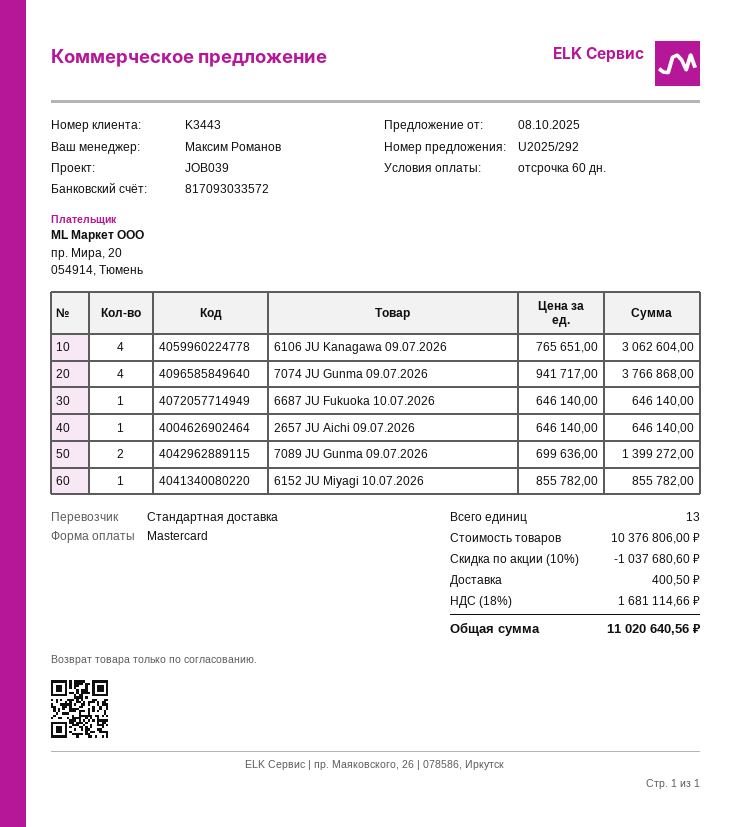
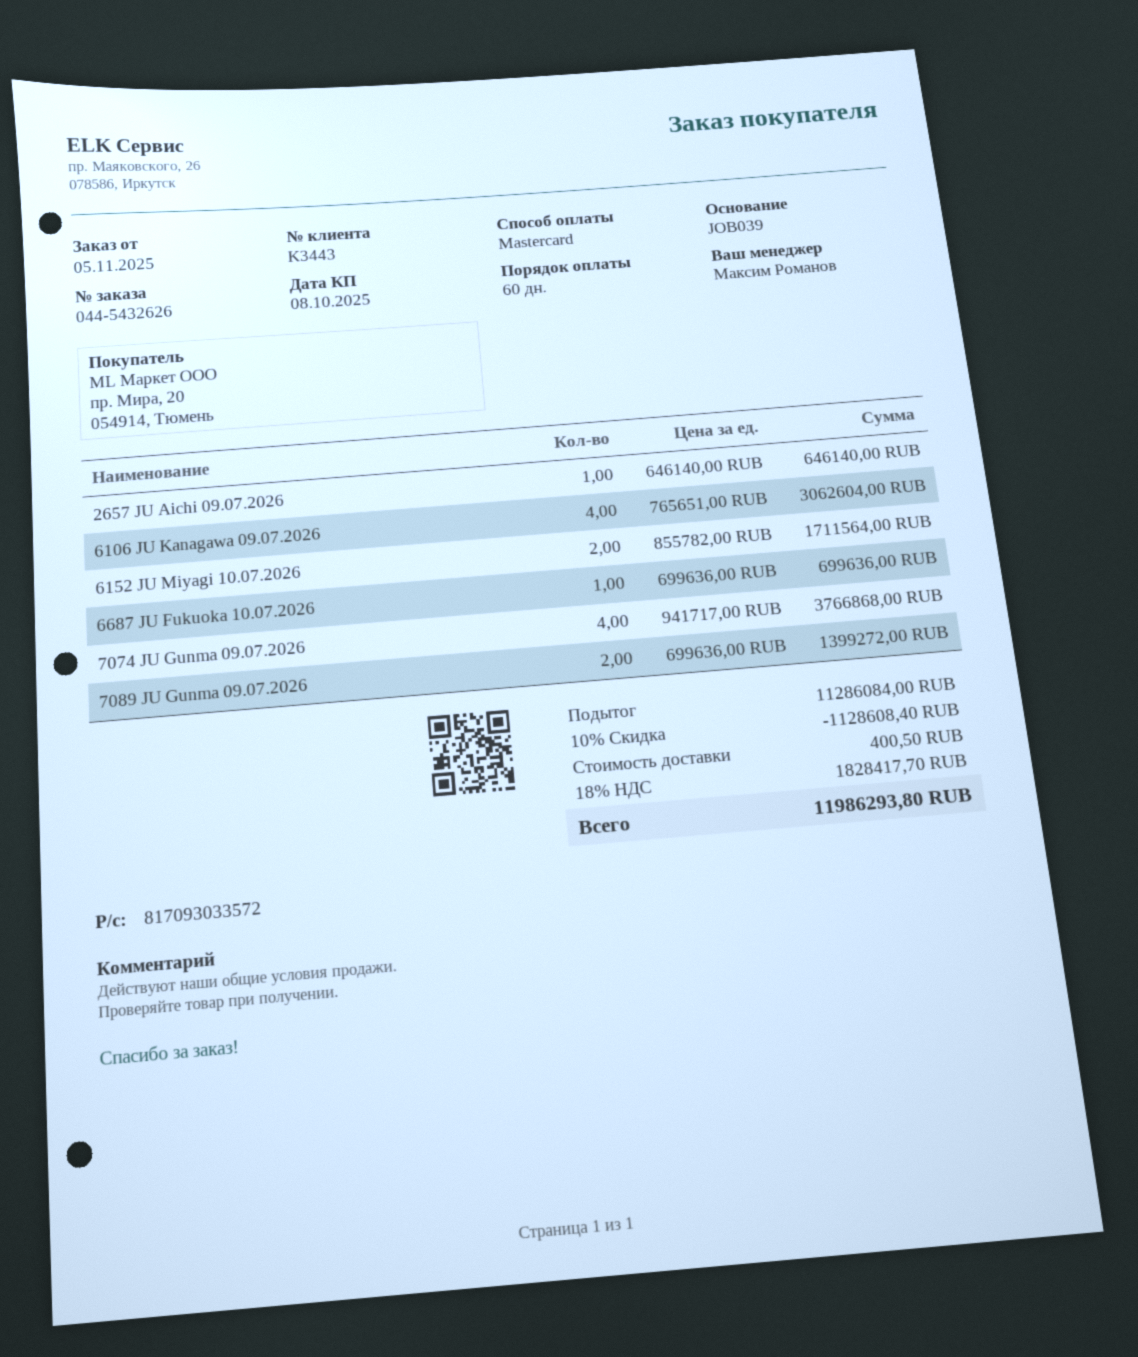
6687 JU Fukuoka 10.07.2026: 1 x 646140.00 = 646140.00 -> 1 x 699636.00 = 699636.00
6152 JU Miyagi 10.07.2026: 1 x 855782.00 = 855782.00 -> 2 x 855782.00 = 1711564.00
subtotal: 10376806.00 -> 11286084.00
discount: 10% = 1037680.60 -> 10% = 1128608.40
tax: 18% = 1681114.66 -> 18% = 1828417.70
total: 11020640.56 -> 11986293.80

